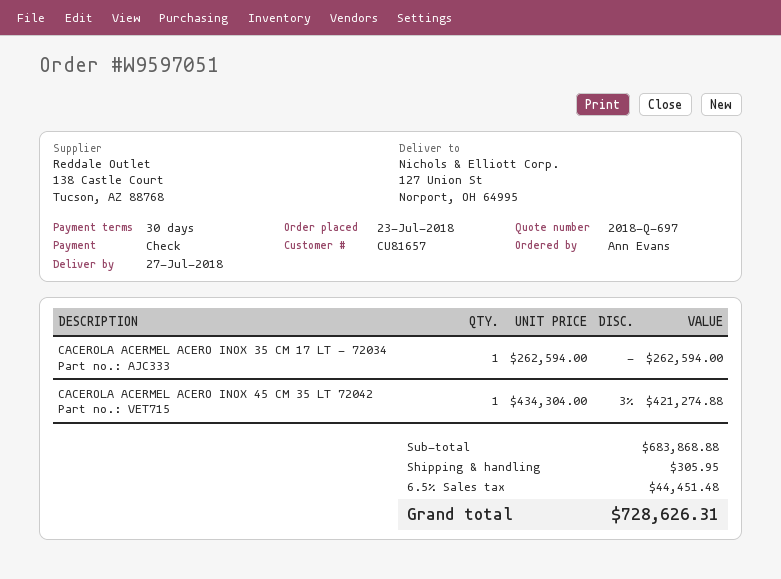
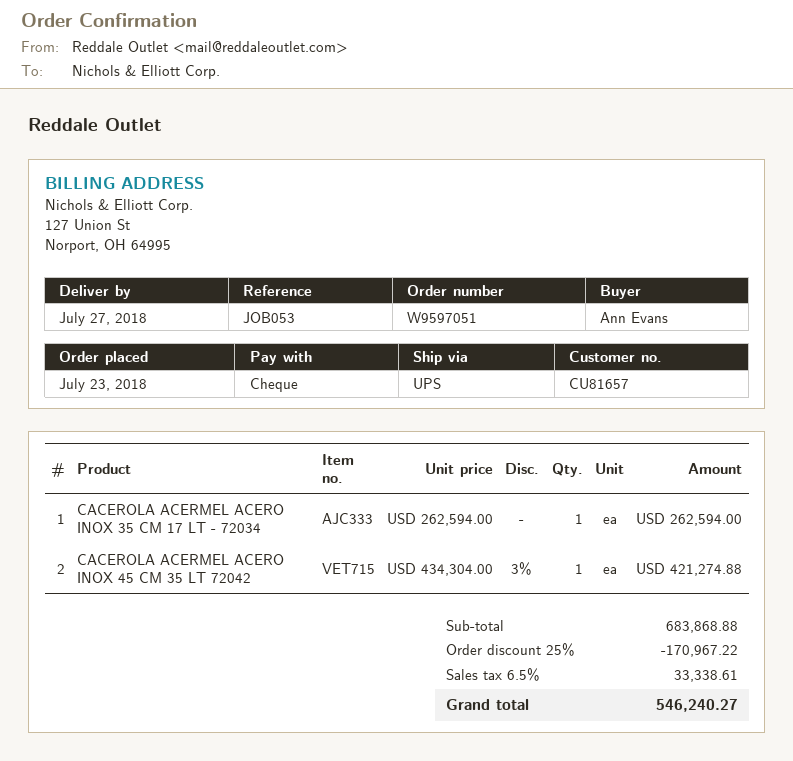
discount: none -> 25% = 170967.22
shipping: 305.95 -> none
tax: 6.5% = 44451.48 -> 6.5% = 33338.61
total: 728626.31 -> 546240.27

